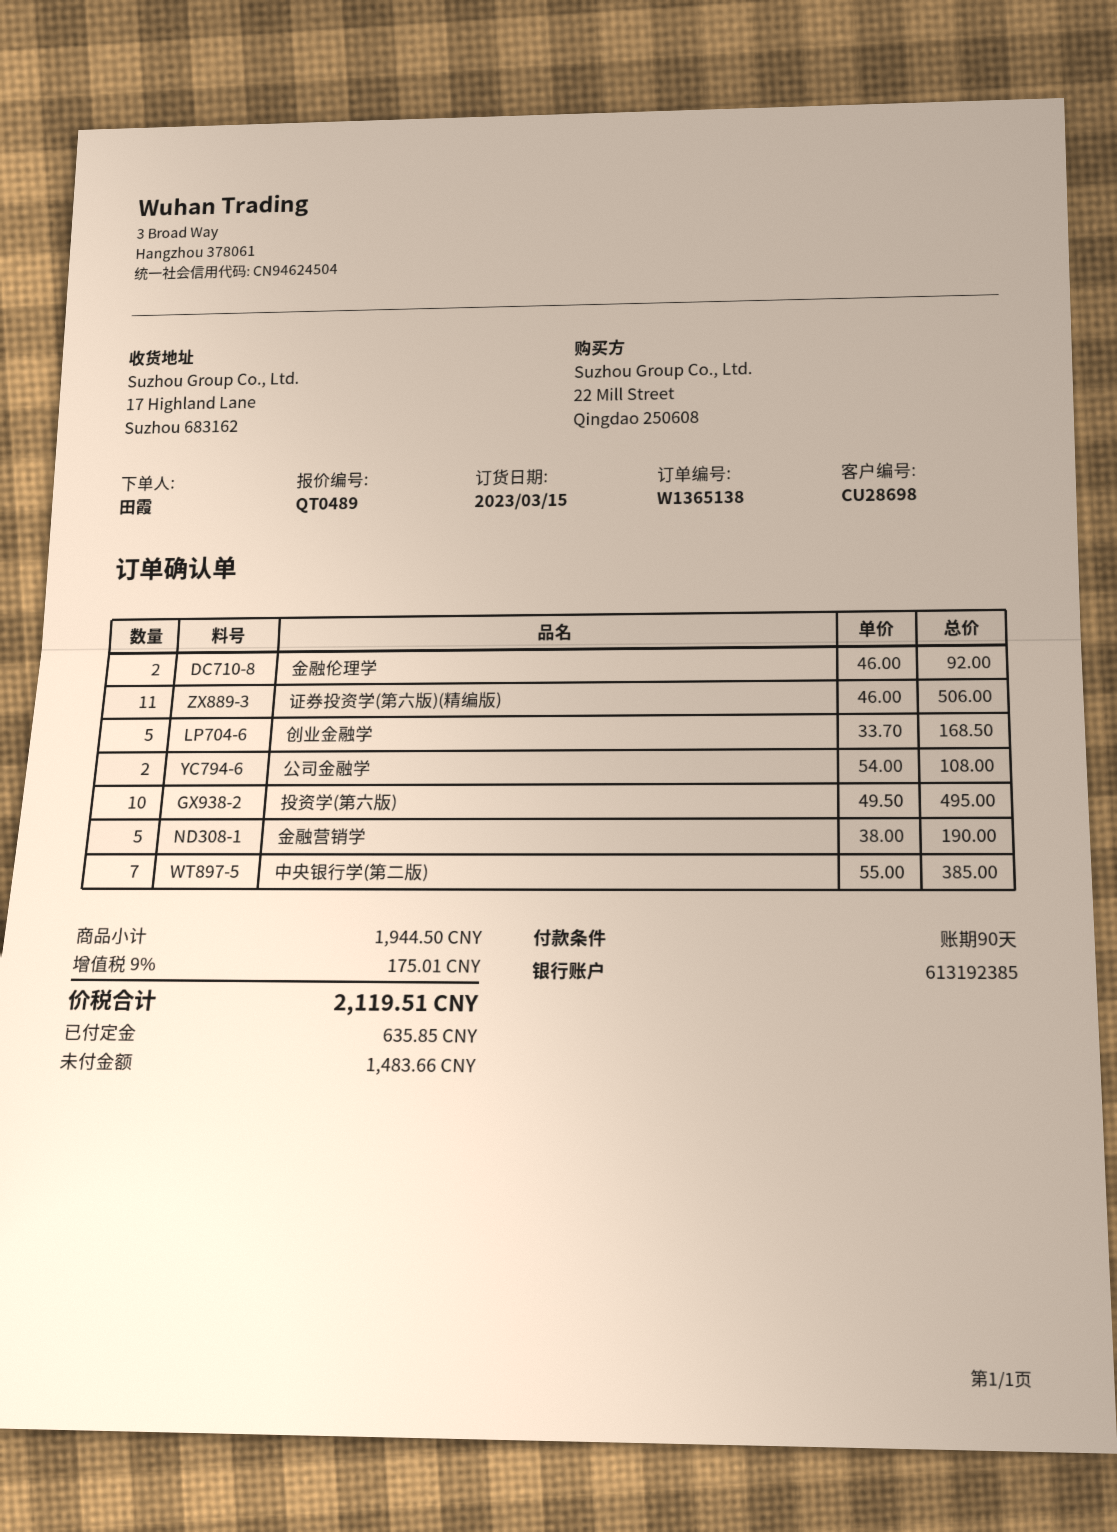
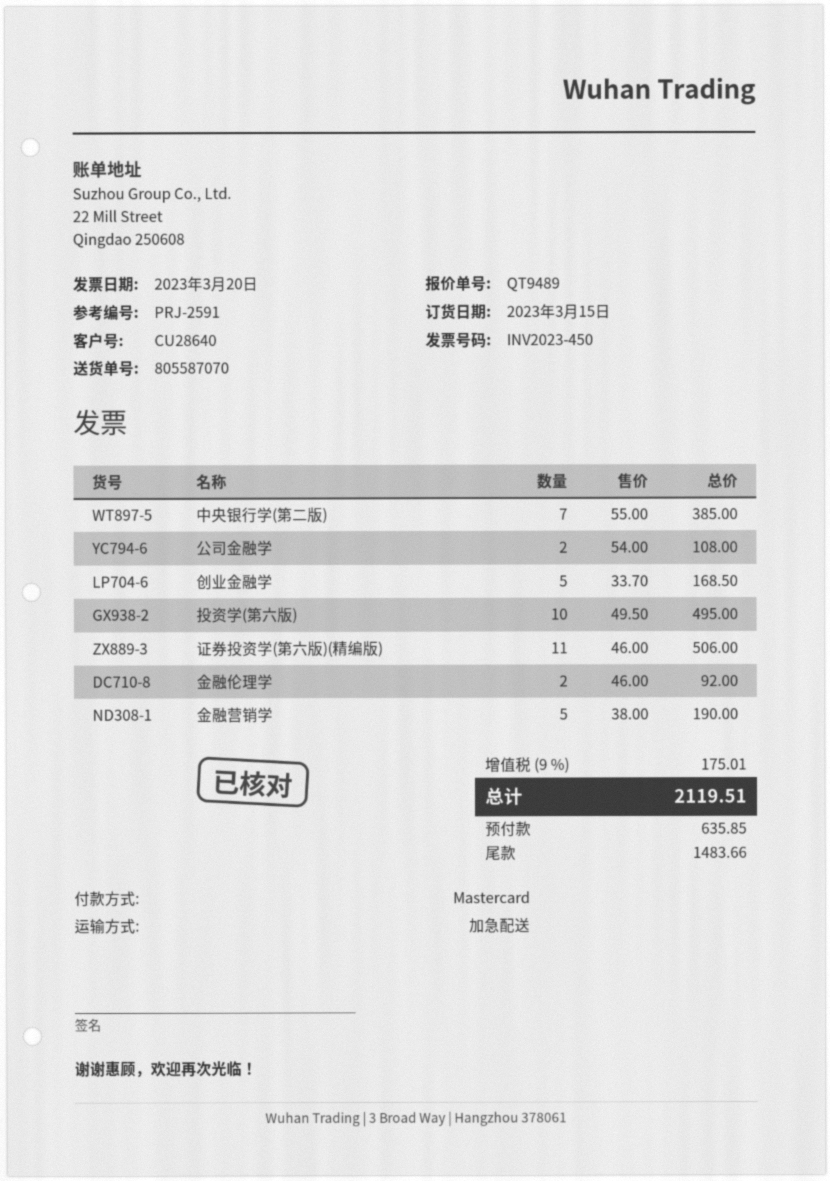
quote number: QT0489 -> QT9489
customer number: CU28698 -> CU28640

